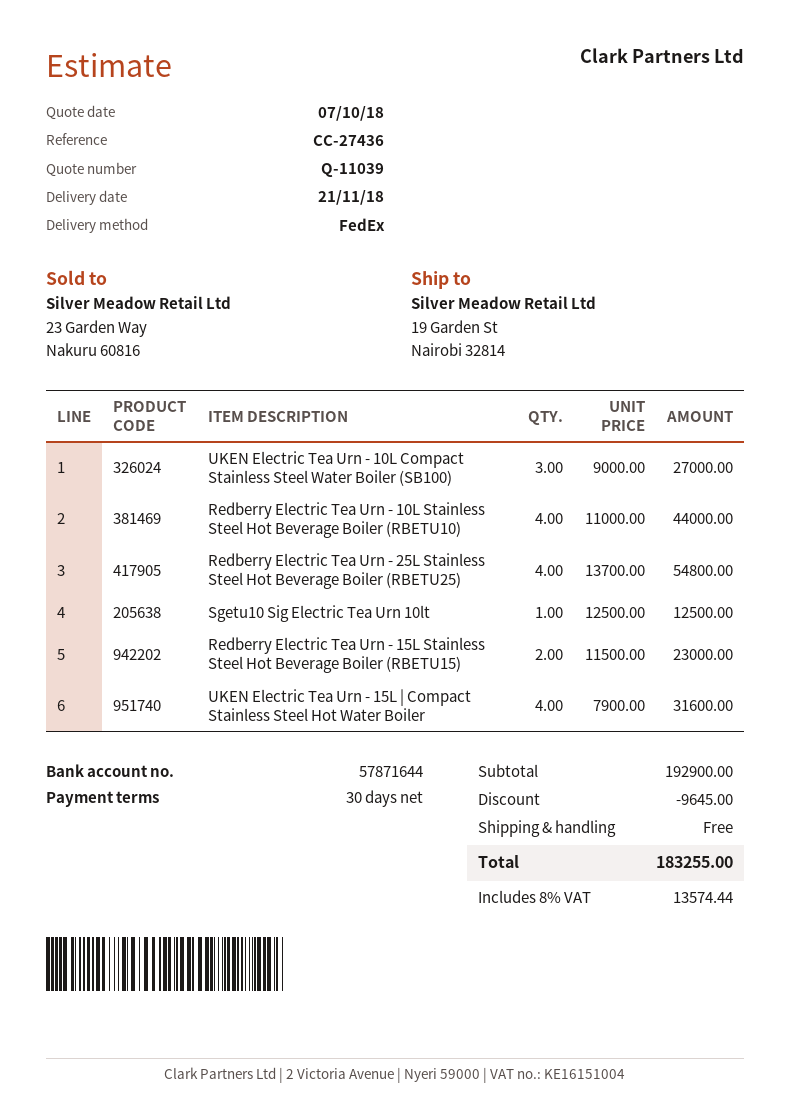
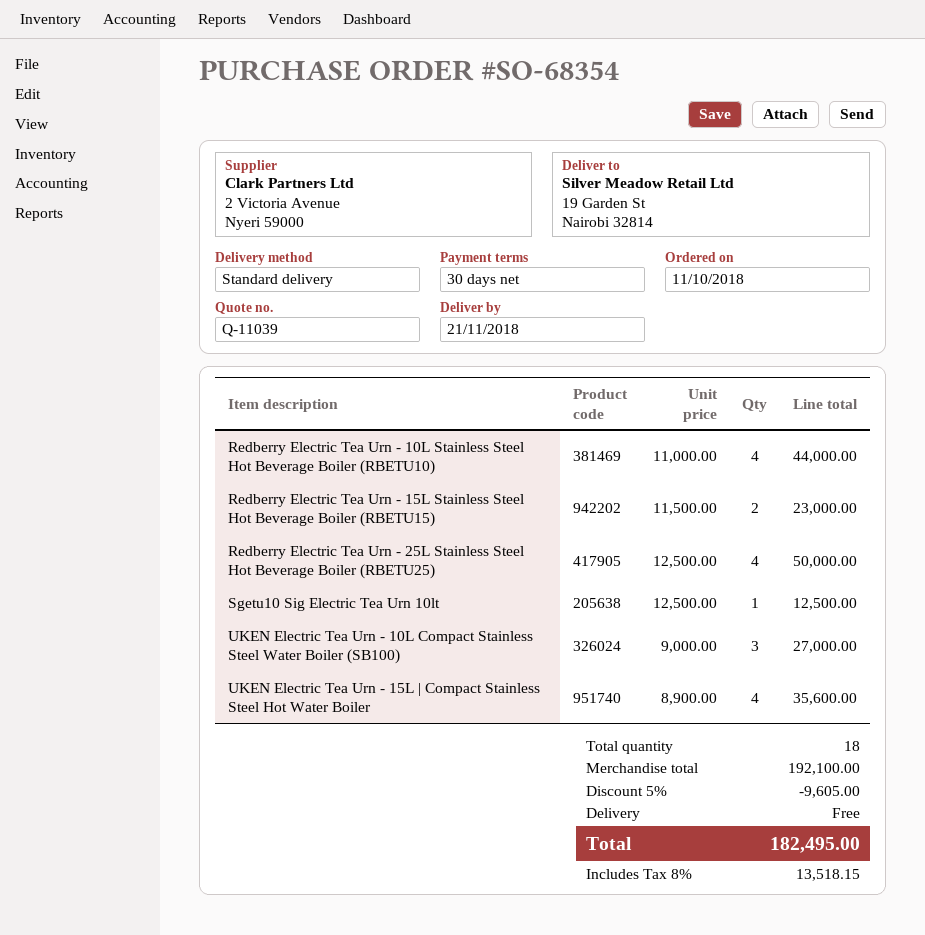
shipping method: FedEx -> standard
Redberry Electric Tea Urn - 25L Stainless Steel Hot Beverage Boiler (RBETU25): 4 x 13700.00 = 54800.00 -> 4 x 12500.00 = 50000.00
UKEN Electric Tea Urn - 15L | Compact Stainless Steel Hot Water Boiler: 4 x 7900.00 = 31600.00 -> 4 x 8900.00 = 35600.00
subtotal: 192900.00 -> 192100.00
discount: 9645.00 -> 9605.00
tax: 8% = 13574.44 -> 8% = 13518.15
total: 183255.00 -> 182495.00

